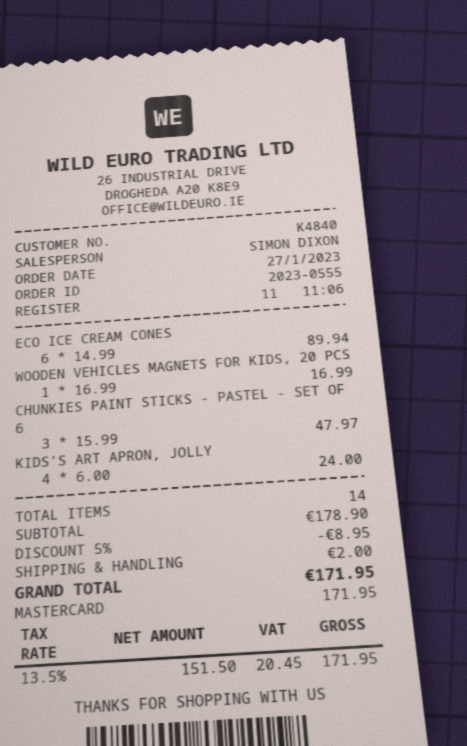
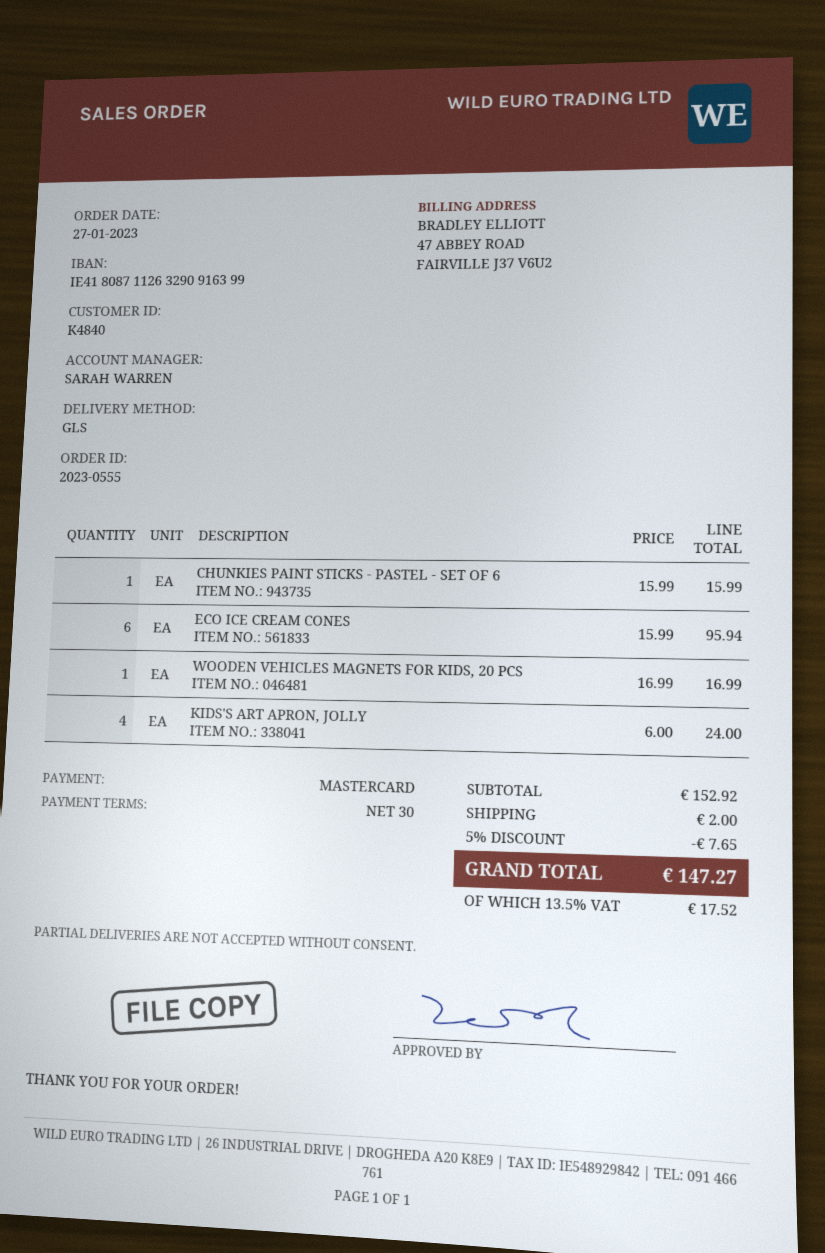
sales rep: SIMON DIXON -> SARAH WARREN
ECO ICE CREAM CONES: 6 x 14.99 = 89.94 -> 6 x 15.99 = 95.94
CHUNKIES PAINT STICKS - PASTEL - SET OF 6: 3 x 15.99 = 47.97 -> 1 x 15.99 = 15.99
subtotal: 178.90 -> 152.92
discount: 5% = 8.95 -> 5% = 7.65
tax: 13.5% = 20.45 -> 13.5% = 17.52
total: 171.95 -> 147.27

